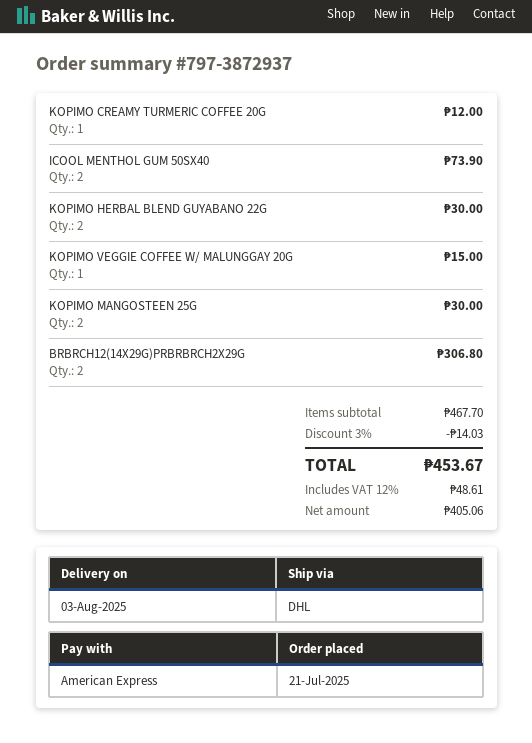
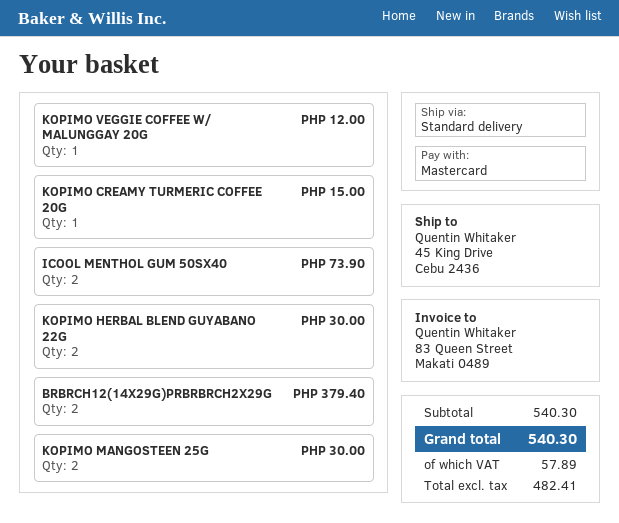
payment method: American Express -> Mastercard
shipping method: DHL -> standard
KOPIMO CREAMY TURMERIC COFFEE 20G: 1 for 12.00 -> 1 for 15.00
KOPIMO VEGGIE COFFEE W/ MALUNGGAY 20G: 1 for 15.00 -> 1 for 12.00
BRBRCH12(14X29G)PRBRBRCH2X29G: 2 for 306.80 -> 2 for 379.40
subtotal: 467.70 -> 540.30
discount: 3% = 14.03 -> none
net: 405.06 -> 482.41
tax: 48.61 -> 57.89
total: 453.67 -> 540.30

